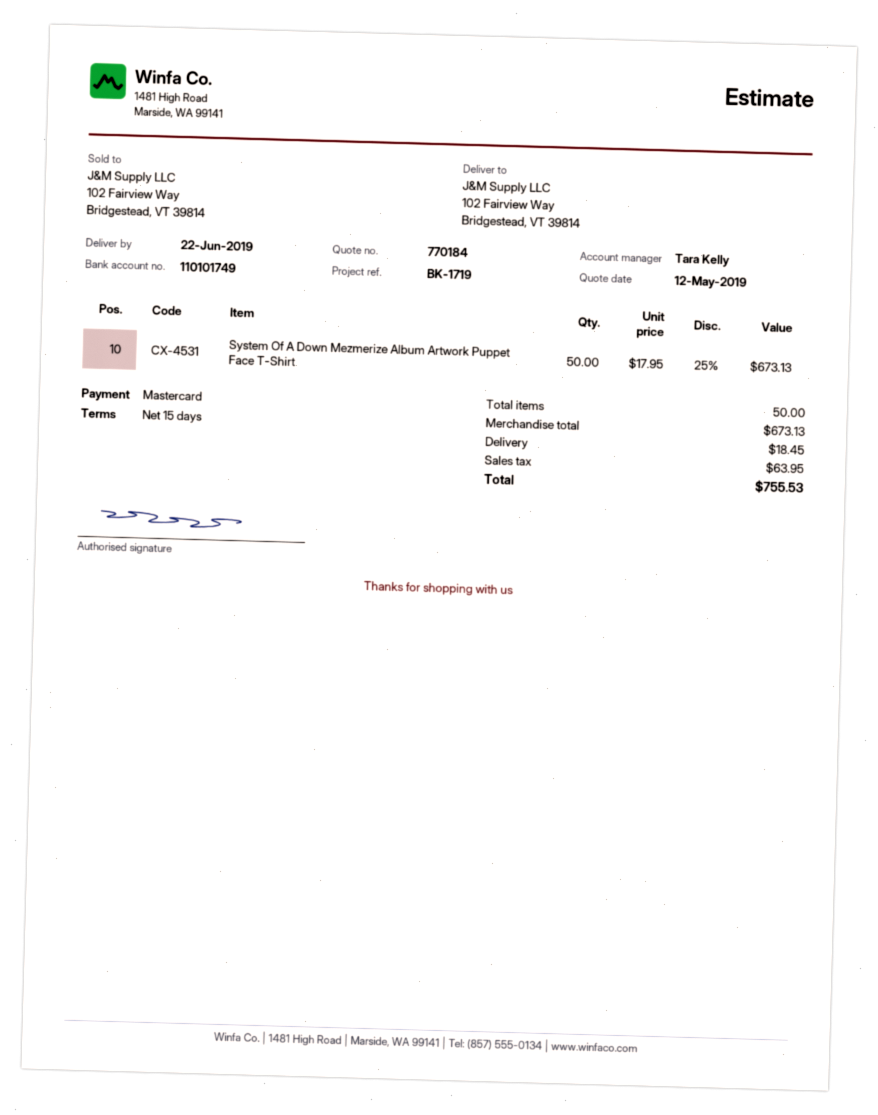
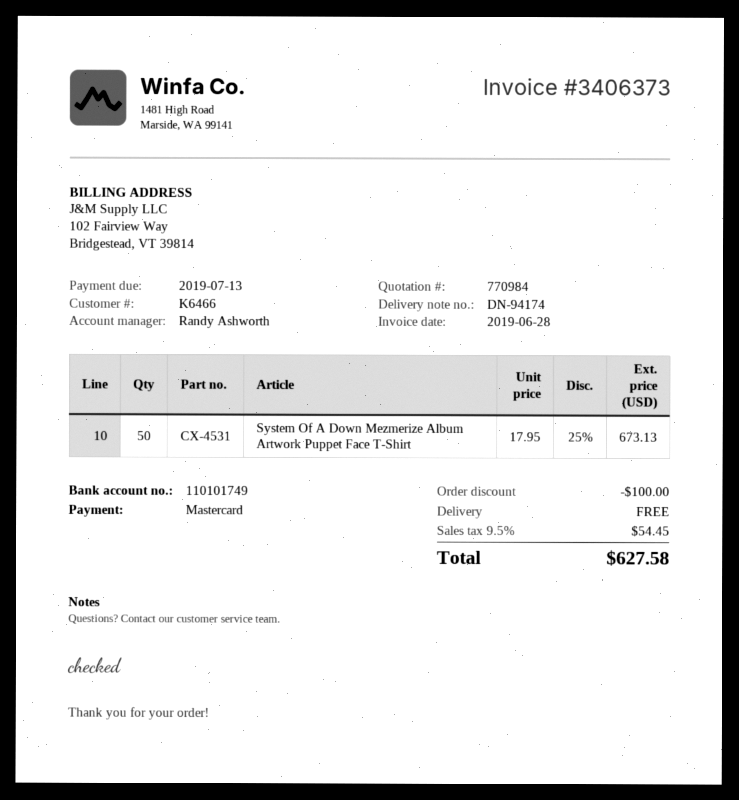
quote number: 770184 -> 770984
sales rep: Tara Kelly -> Randy Ashworth
discount: none -> 100.00
shipping: 18.45 -> 0.00
tax: 63.95 -> 54.45
total: 755.53 -> 627.58

